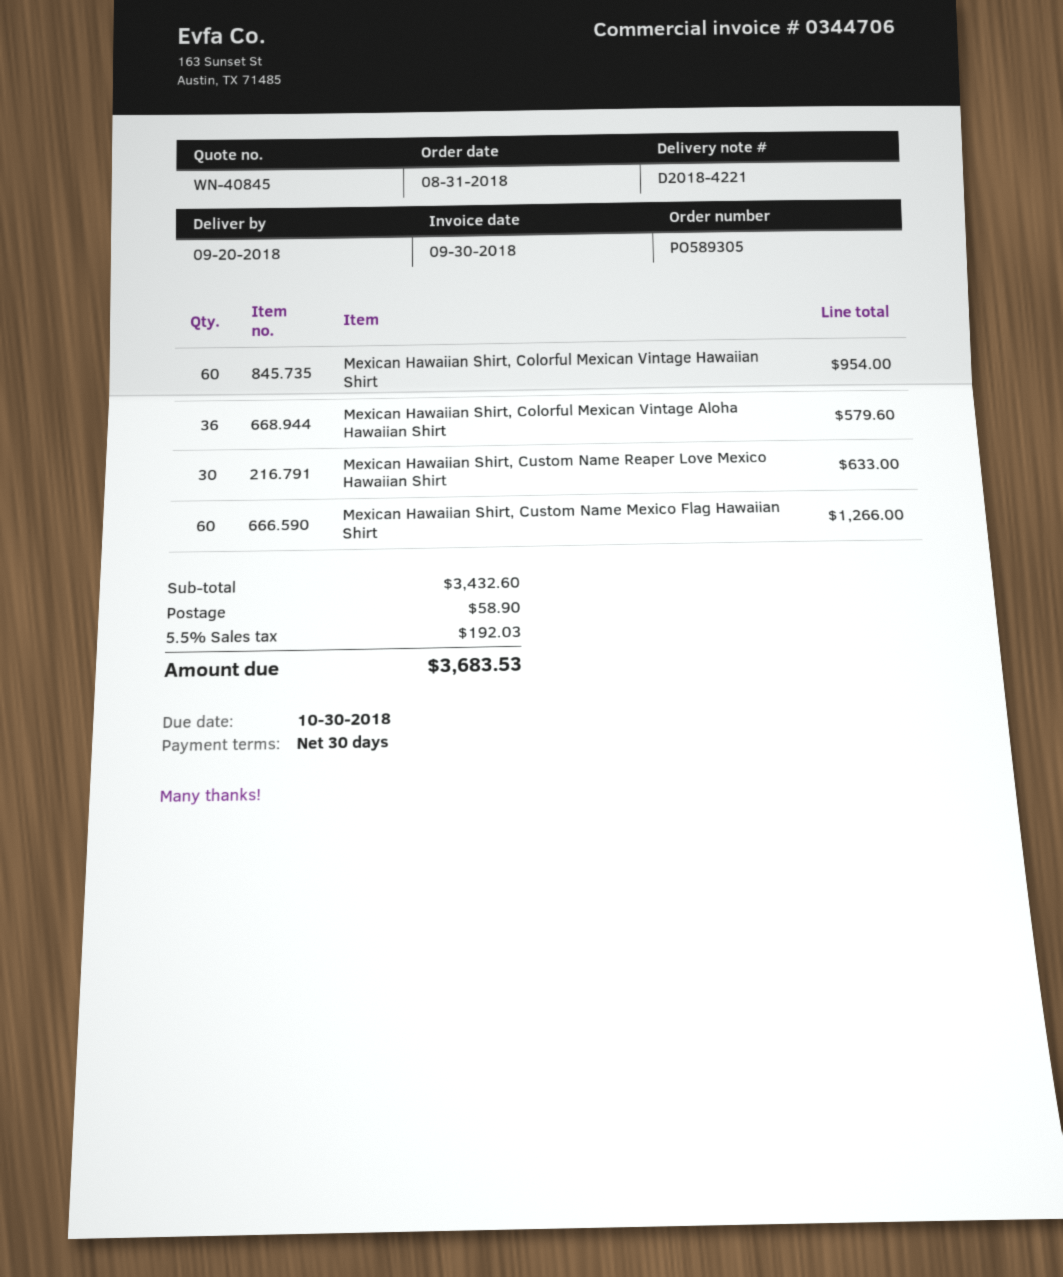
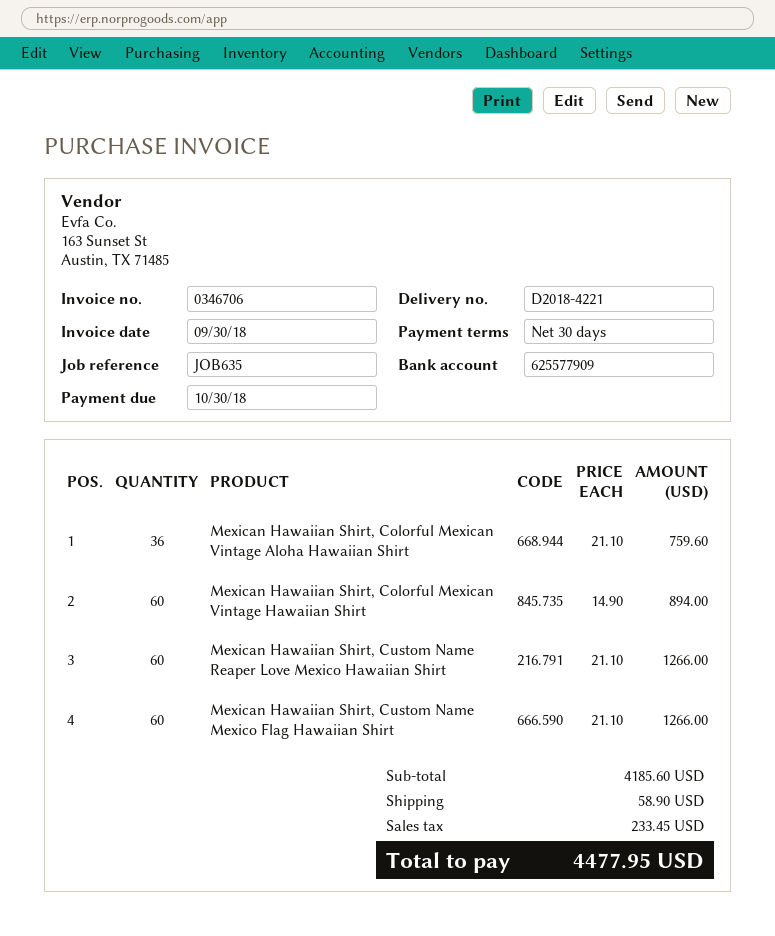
invoice number: 0344706 -> 0346706
Mexican Hawaiian Shirt, Colorful Mexican Vintage Hawaiian Shirt: 60 for 954.00 -> 60 for 894.00
Mexican Hawaiian Shirt, Colorful Mexican Vintage Aloha Hawaiian Shirt: 36 for 579.60 -> 36 for 759.60
Mexican Hawaiian Shirt, Custom Name Reaper Love Mexico Hawaiian Shirt: 30 for 633.00 -> 60 for 1266.00
subtotal: 3432.60 -> 4185.60
tax: 192.03 -> 233.45
total: 3683.53 -> 4477.95

